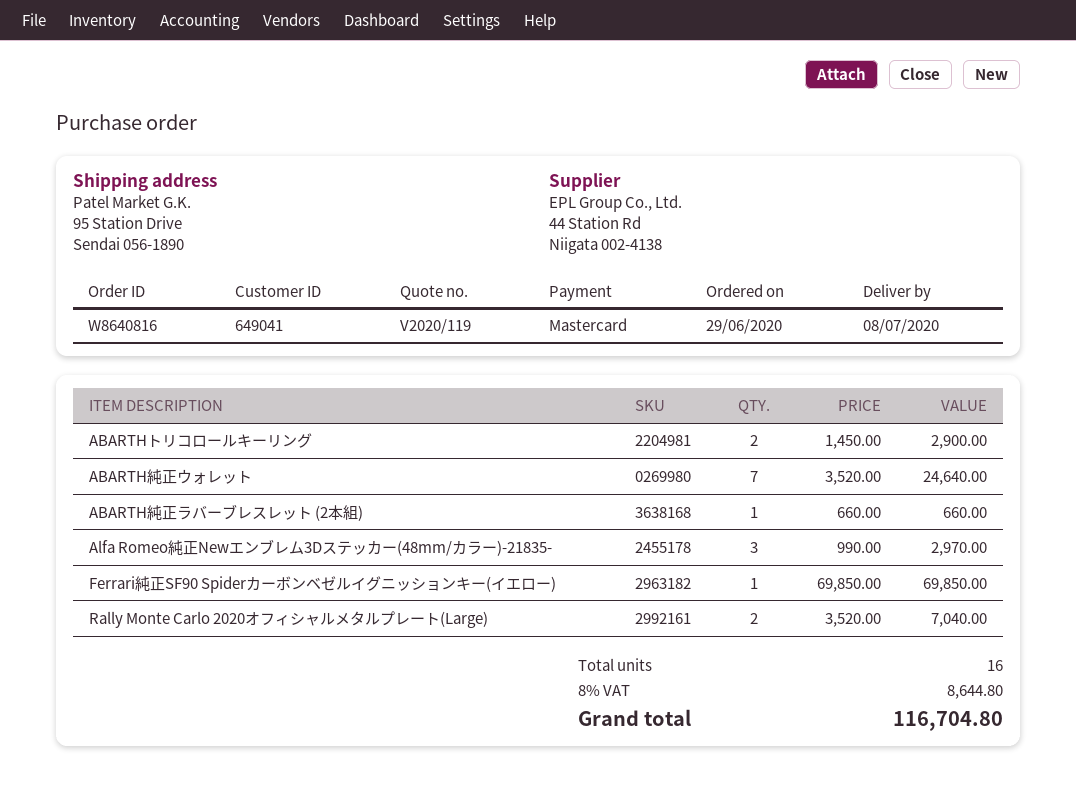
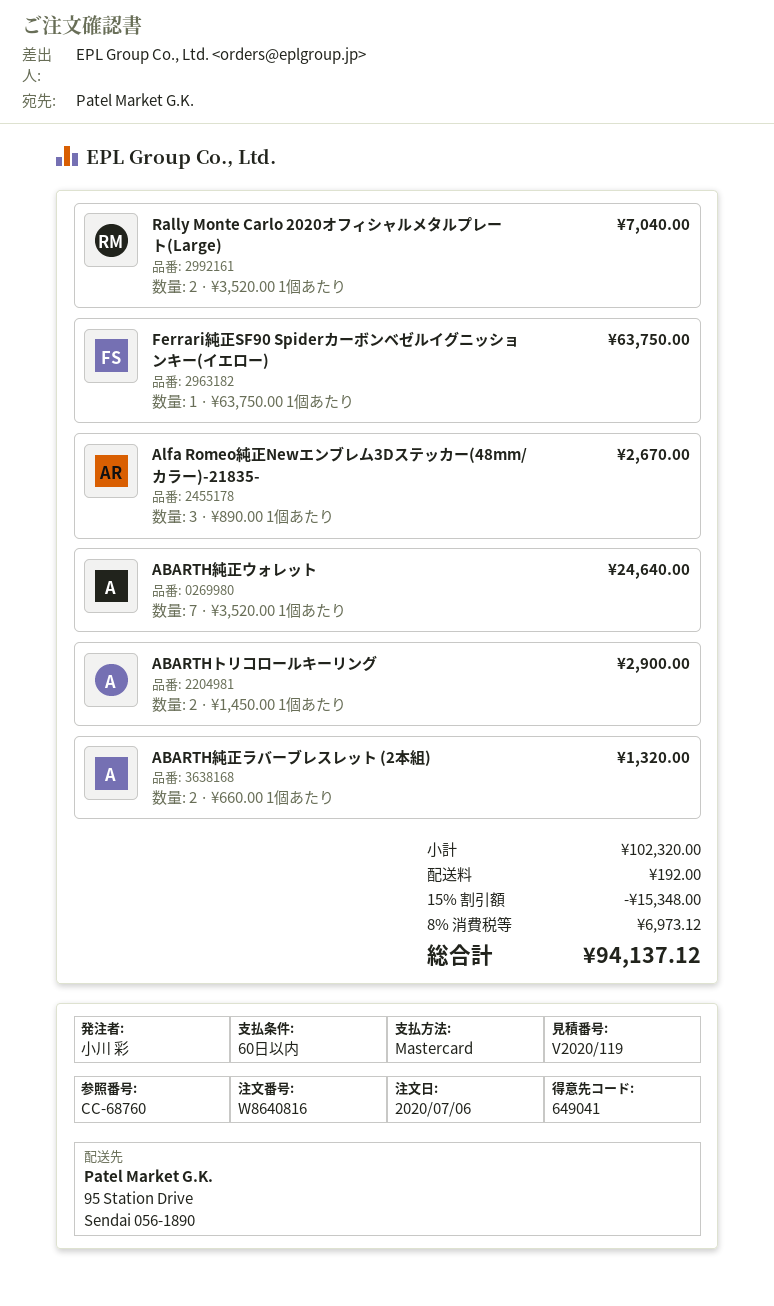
order date: 2020-06-29 -> 2020-07-06
ABARTH純正ラバーブレスレット (2本組): 1 x 660.00 = 660.00 -> 2 x 660.00 = 1320.00
Alfa Romeo純正Newエンブレム3Dステッカー(48mm/カラー)-21835-: 3 x 990.00 = 2970.00 -> 3 x 890.00 = 2670.00
Ferrari純正SF90 Spiderカーボンベゼルイグニッションキー(イエロー): 1 x 69850.00 = 69850.00 -> 1 x 63750.00 = 63750.00
discount: none -> 15% = 15348.00
shipping: none -> 192.00
tax: 8% = 8644.80 -> 8% = 6973.12
total: 116704.80 -> 94137.12

